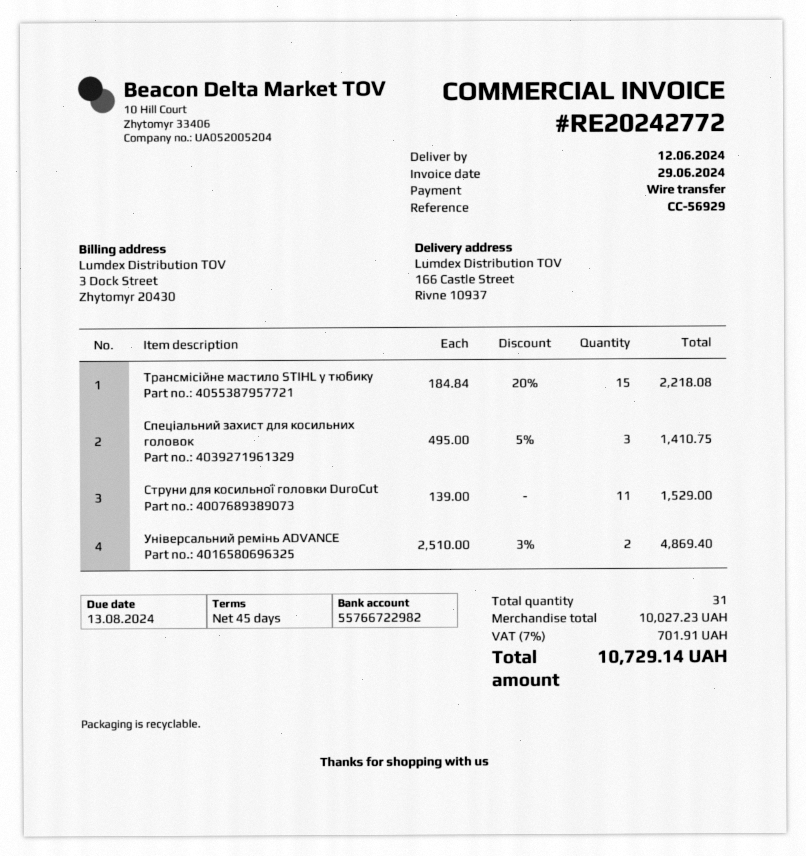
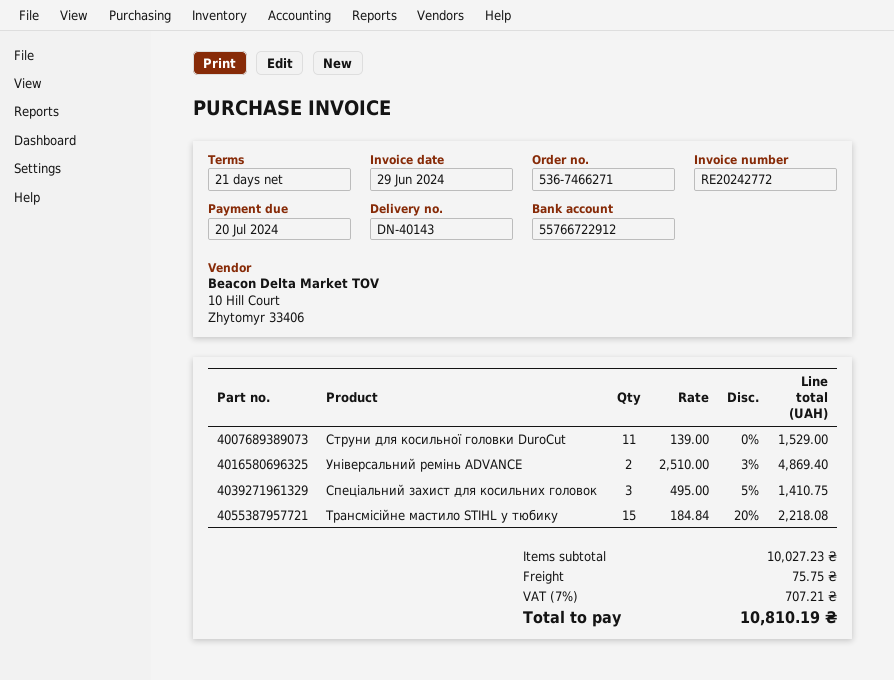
payment terms: 45 days -> 21 days
due date: 2024-08-13 -> 2024-07-20
bank account: 55766722982 -> 55766722912
shipping: none -> 75.75
tax: 7% = 701.91 -> 7% = 707.21
total: 10729.14 -> 10810.19

